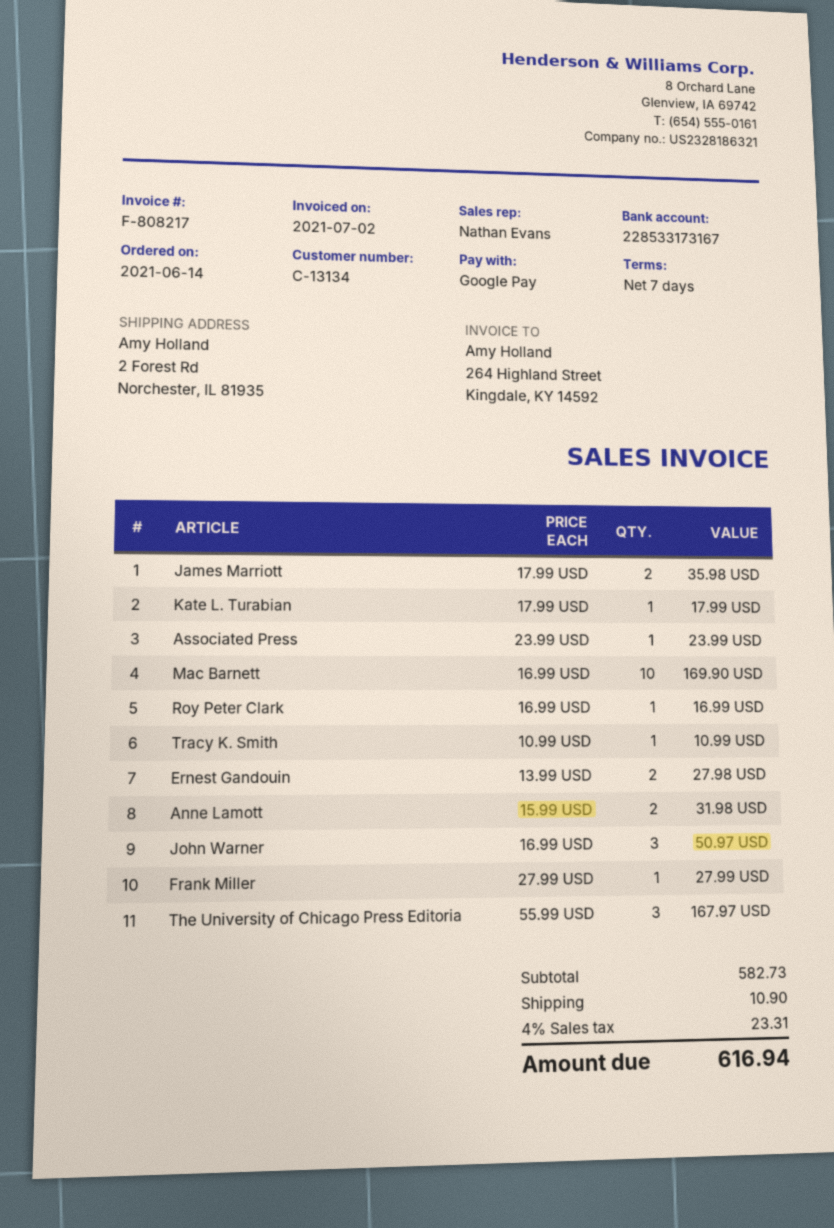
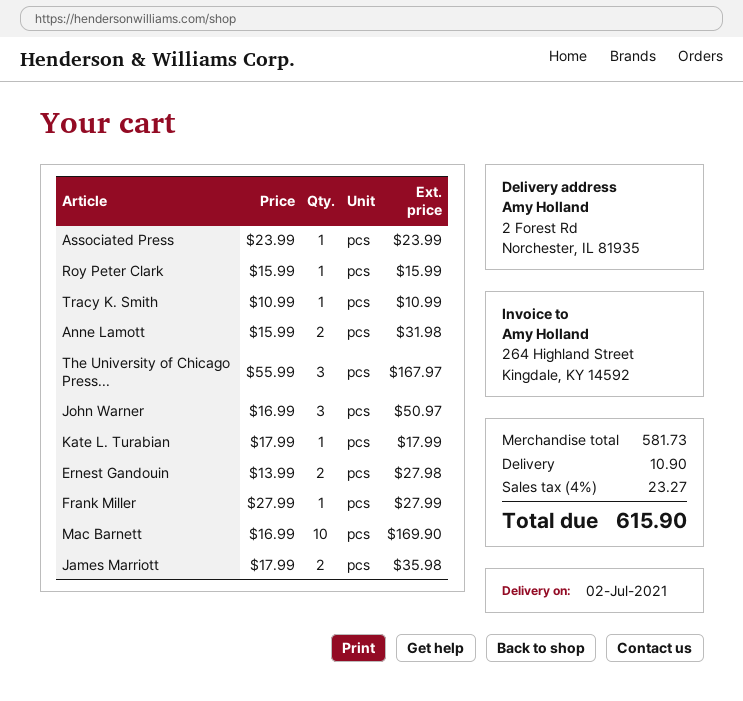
Roy Peter Clark: 1 x 16.99 = 16.99 -> 1 x 15.99 = 15.99
subtotal: 582.73 -> 581.73
tax: 4% = 23.31 -> 4% = 23.27
total: 616.94 -> 615.90

